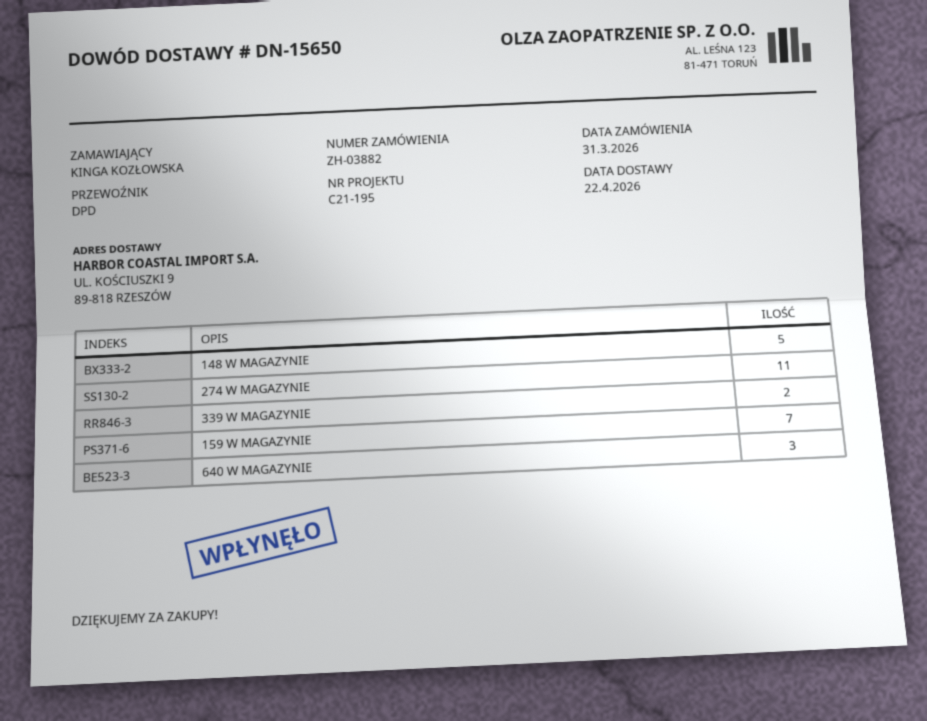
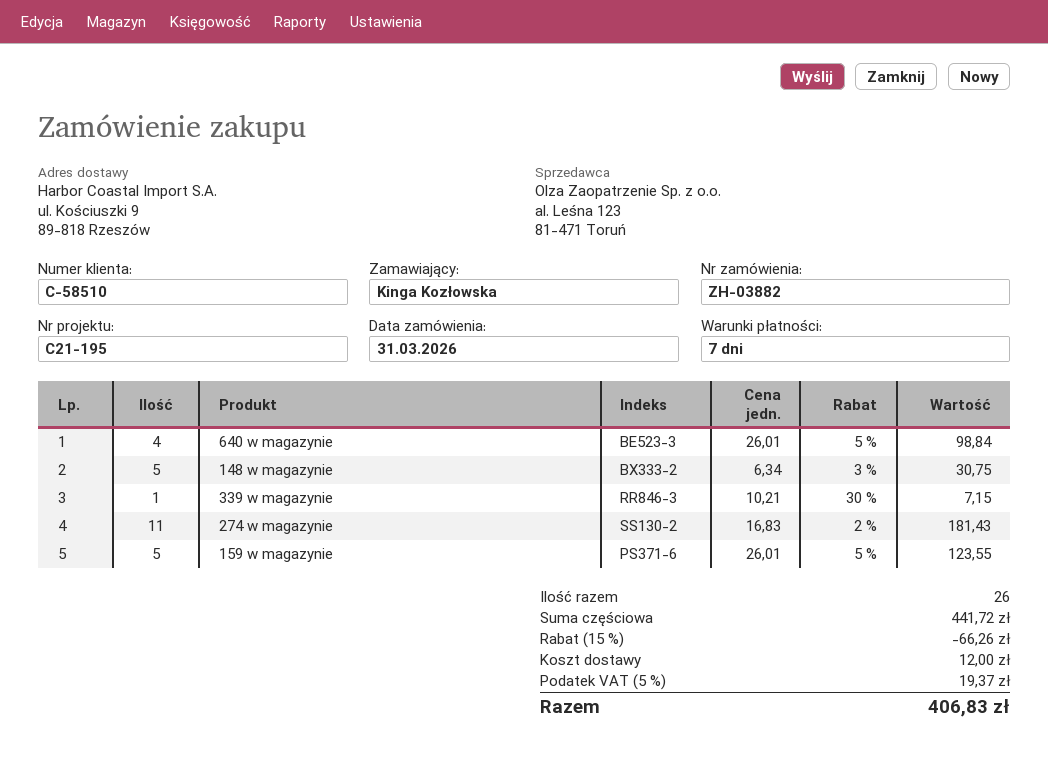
339 W MAGAZYNIE: 2 -> 1
159 W MAGAZYNIE: 7 -> 5
640 W MAGAZYNIE: 3 -> 4

